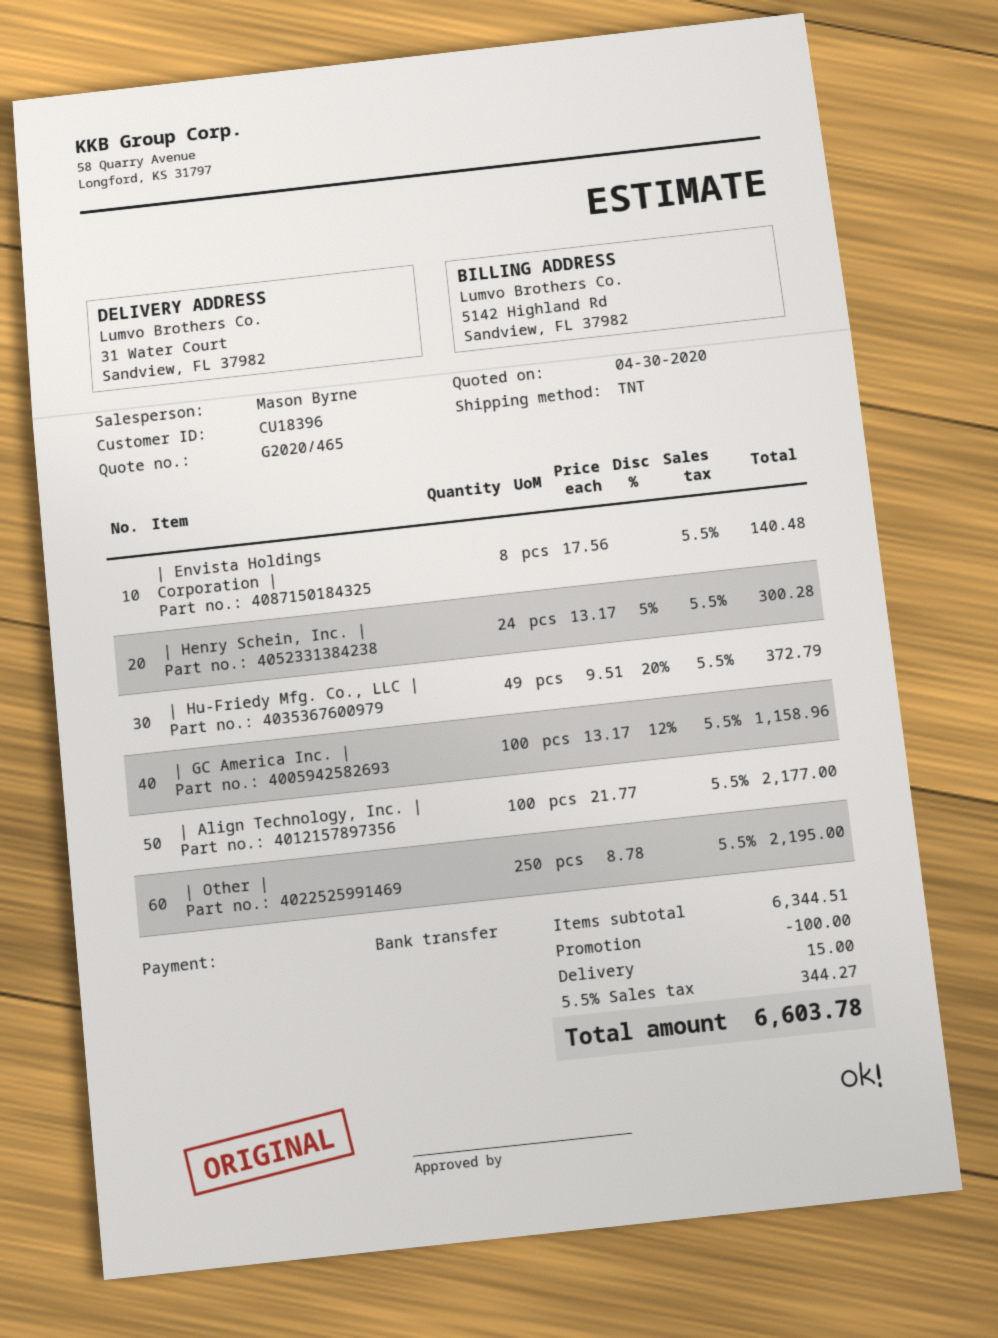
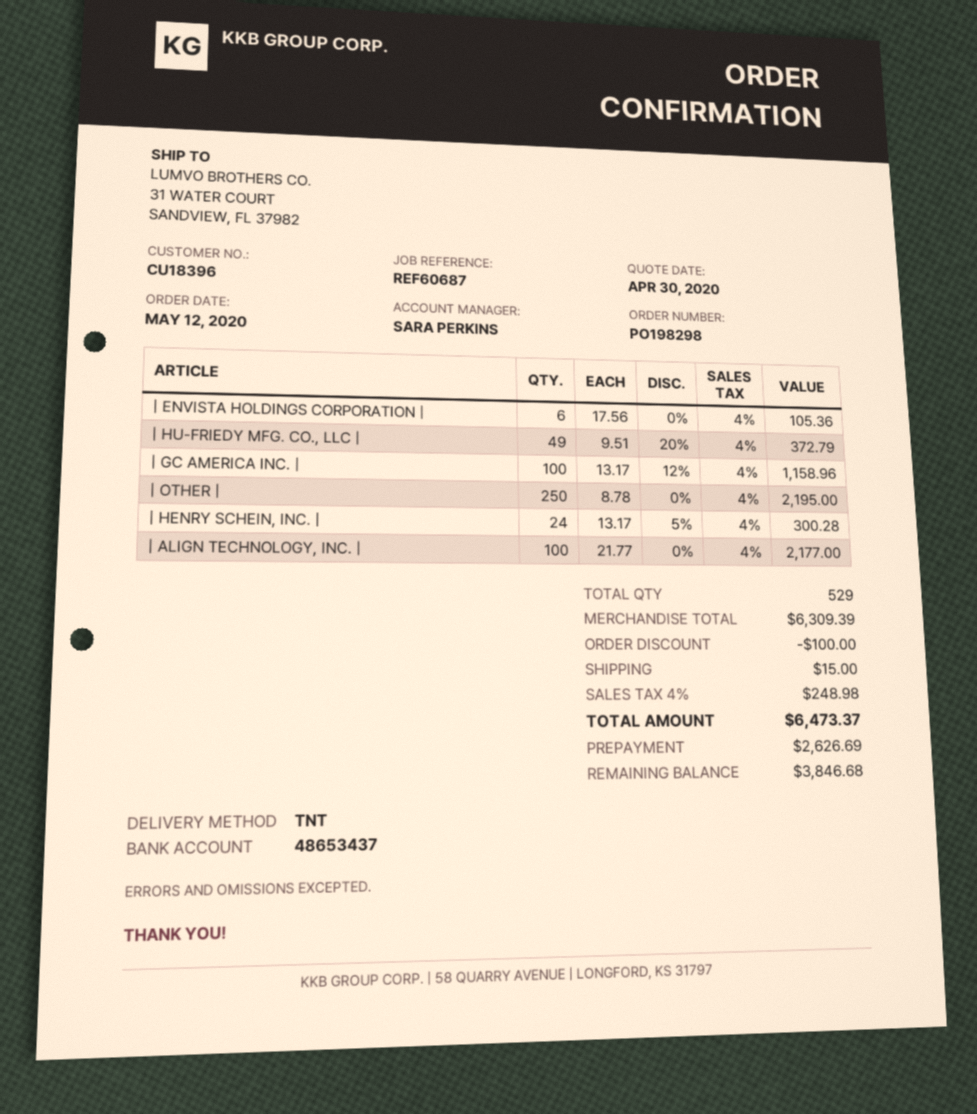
sales rep: Mason Byrne -> SARA PERKINS
| Envista Holdings Corporation |: 8 x 17.56 = 140.48 -> 6 x 17.56 = 105.36
subtotal: 6344.51 -> 6309.39
tax: 5.5% = 344.27 -> 4% = 248.98
total: 6603.78 -> 6473.37

